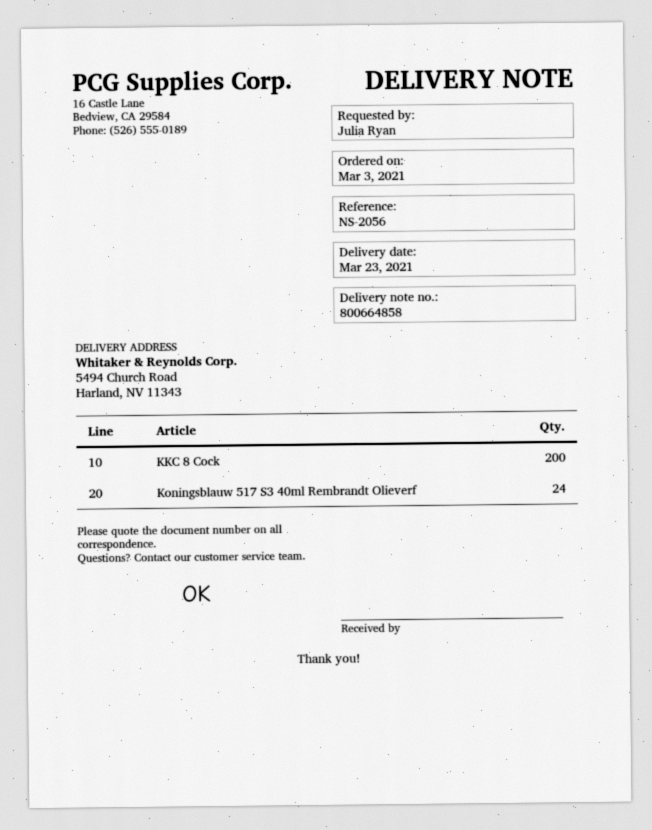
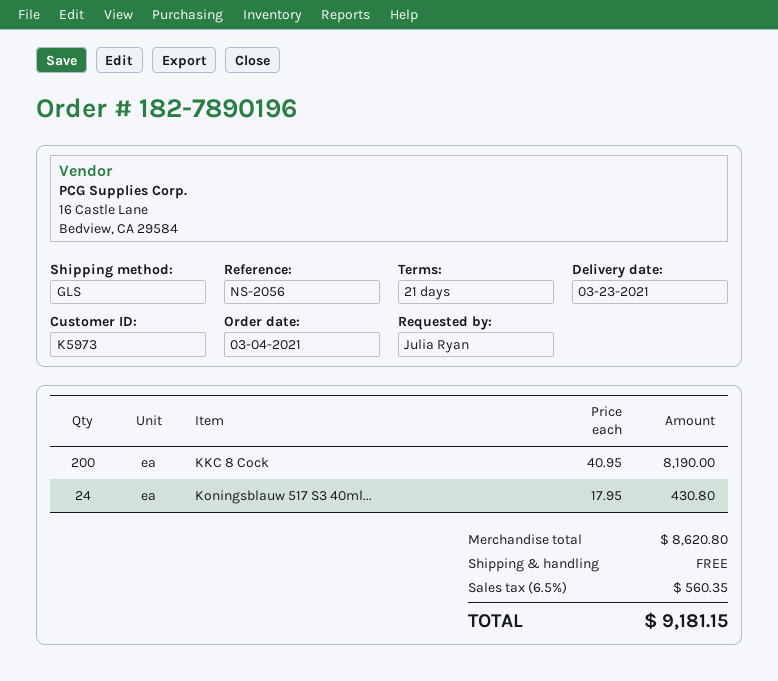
order date: 2021-03-03 -> 2021-03-04

